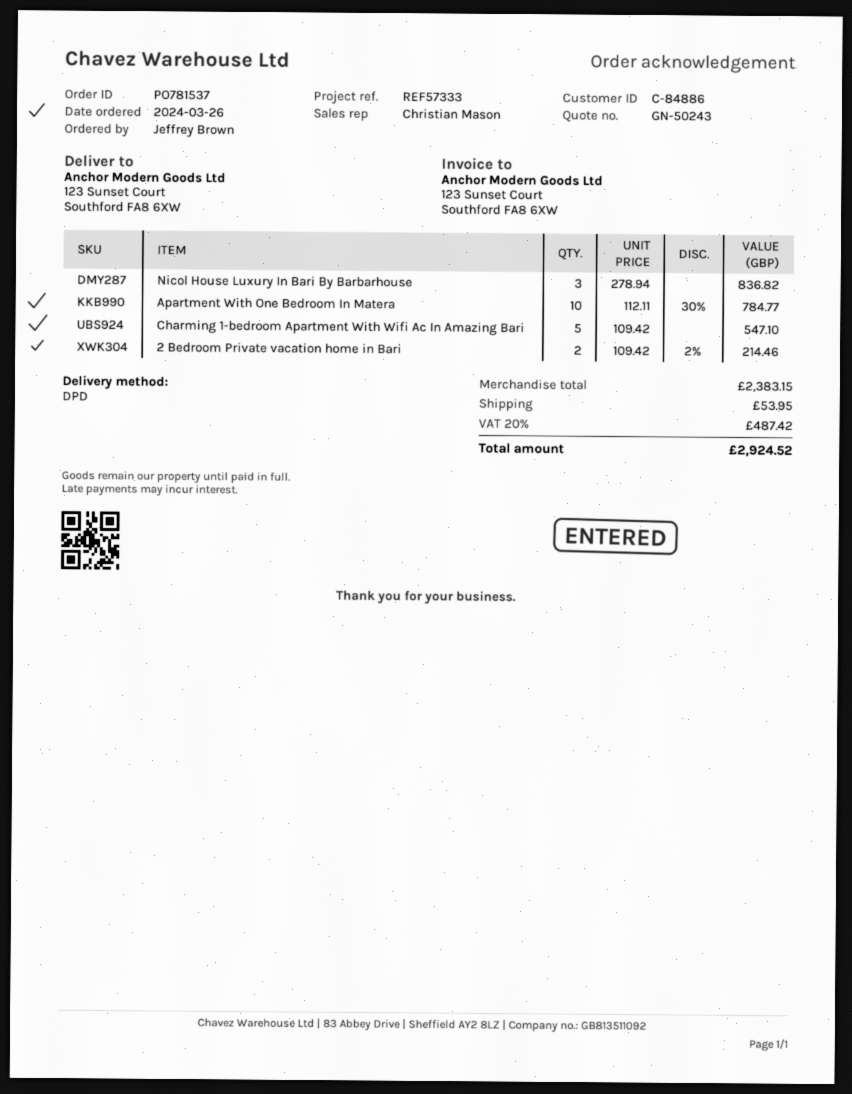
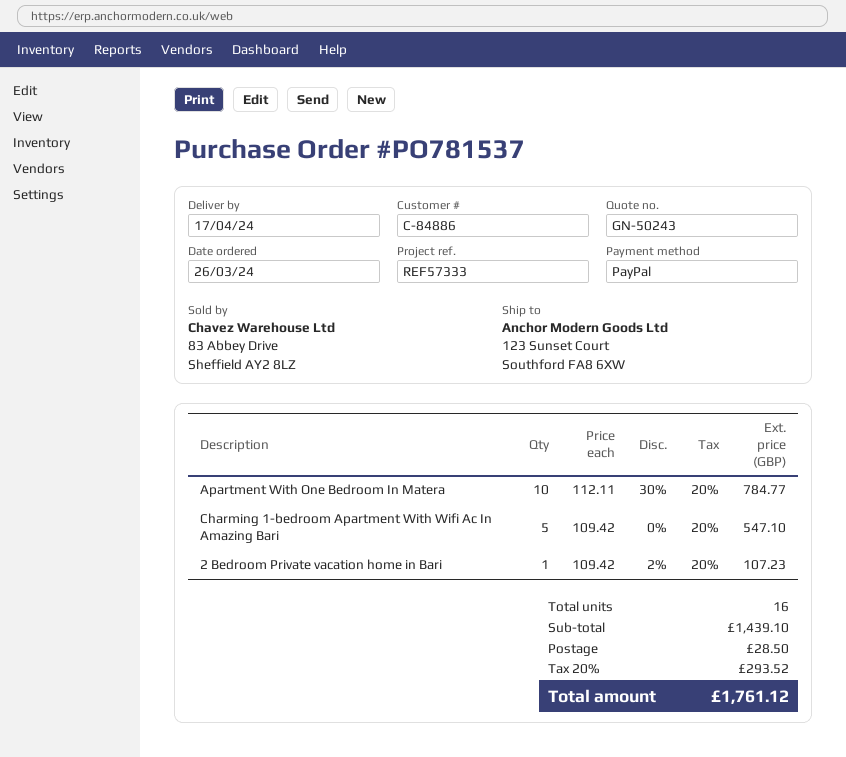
Nicol House Luxury In Bari By Barbarhouse: 3 x 278.94 = 836.82 -> none
2 Bedroom Private vacation home in Bari: 2 x 109.42 - 2% = 214.46 -> 1 x 109.42 - 2% = 107.23
subtotal: 2383.15 -> 1439.10
shipping: 53.95 -> 28.50
tax: 20% = 487.42 -> 20% = 293.52
total: 2924.52 -> 1761.12

